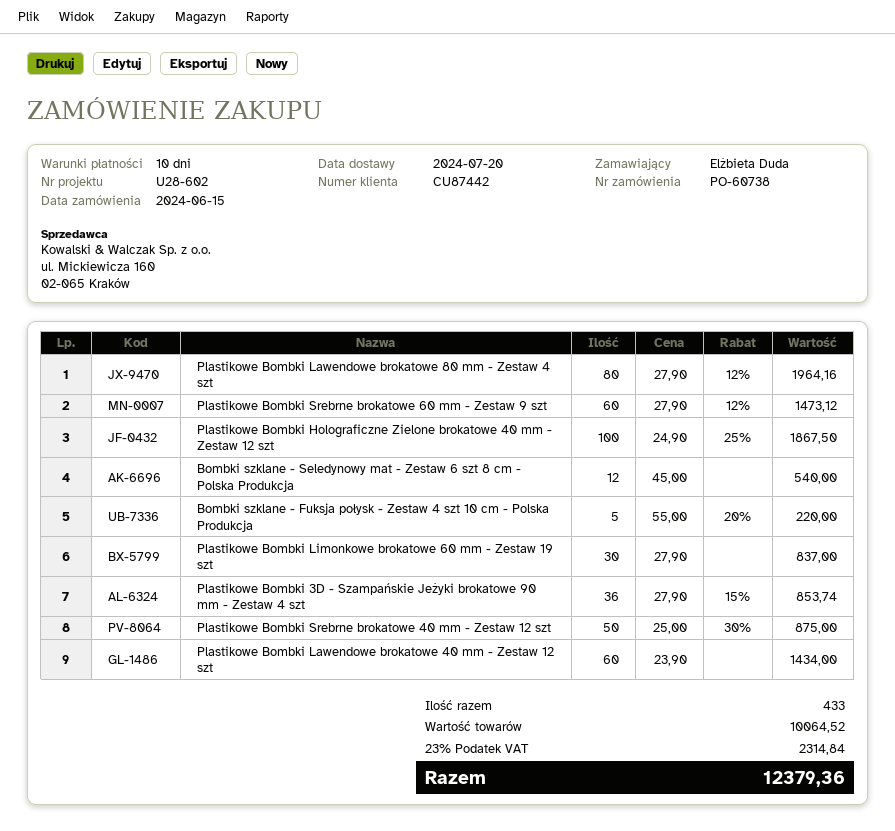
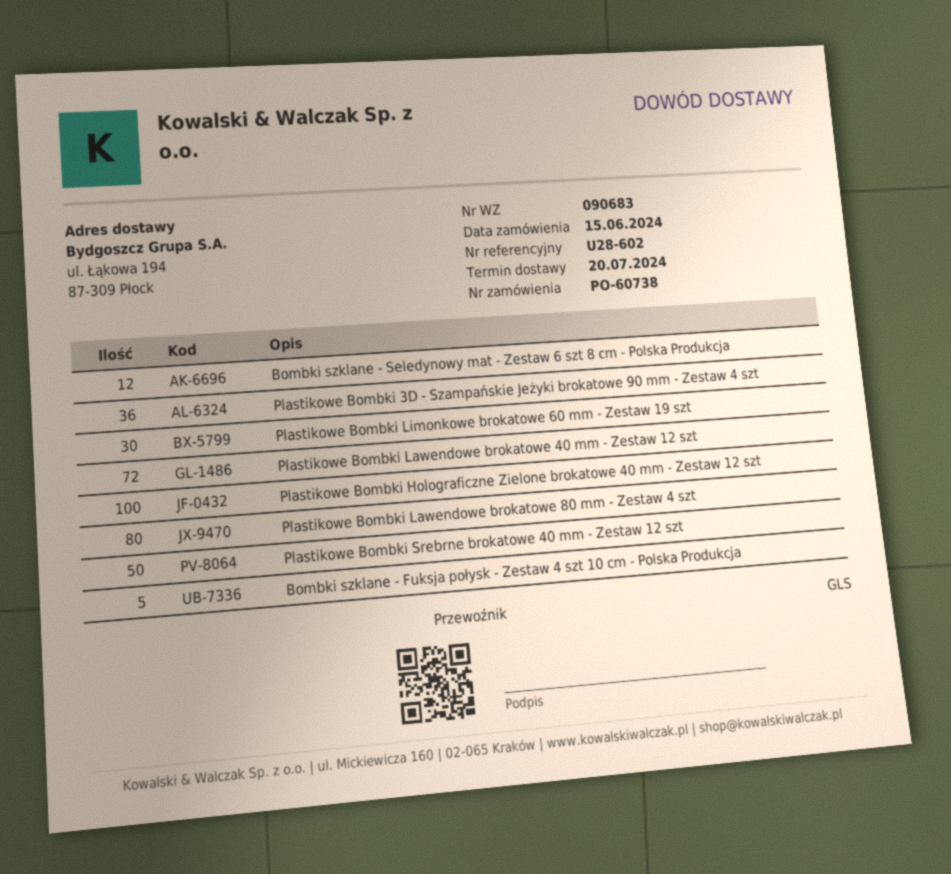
Plastikowe Bombki Srebrne brokatowe 60 mm - Zestaw 9 szt: 60 -> none
Plastikowe Bombki Lawendowe brokatowe 40 mm - Zestaw 12 szt: 60 -> 72

